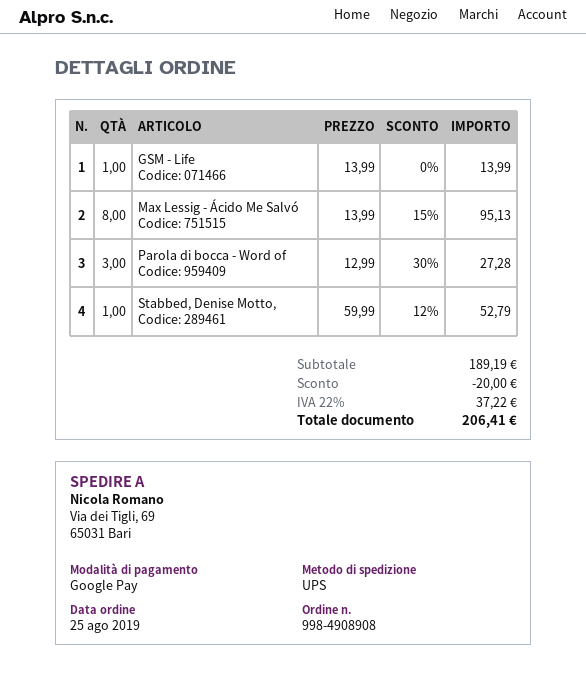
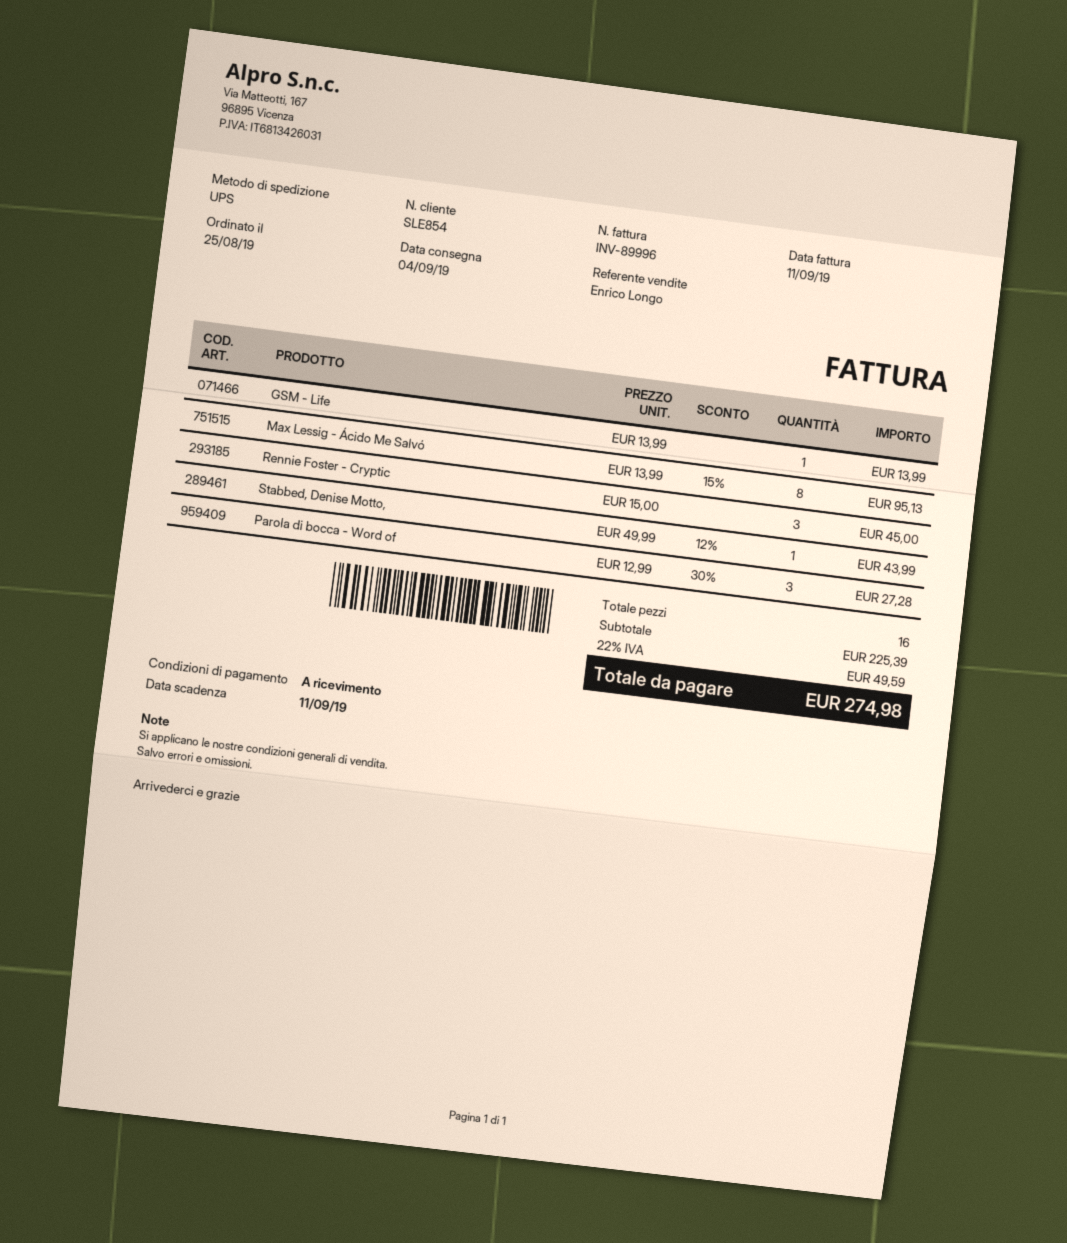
Stabbed, Denise Motto,: 1 x 59.99 - 12% = 52.79 -> 1 x 49.99 - 12% = 43.99
Rennie Foster - Cryptic: none -> 3 x 15.00 = 45.00
subtotal: 189.19 -> 225.39
discount: 20.00 -> none
tax: 22% = 37.22 -> 22% = 49.59
total: 206.41 -> 274.98

